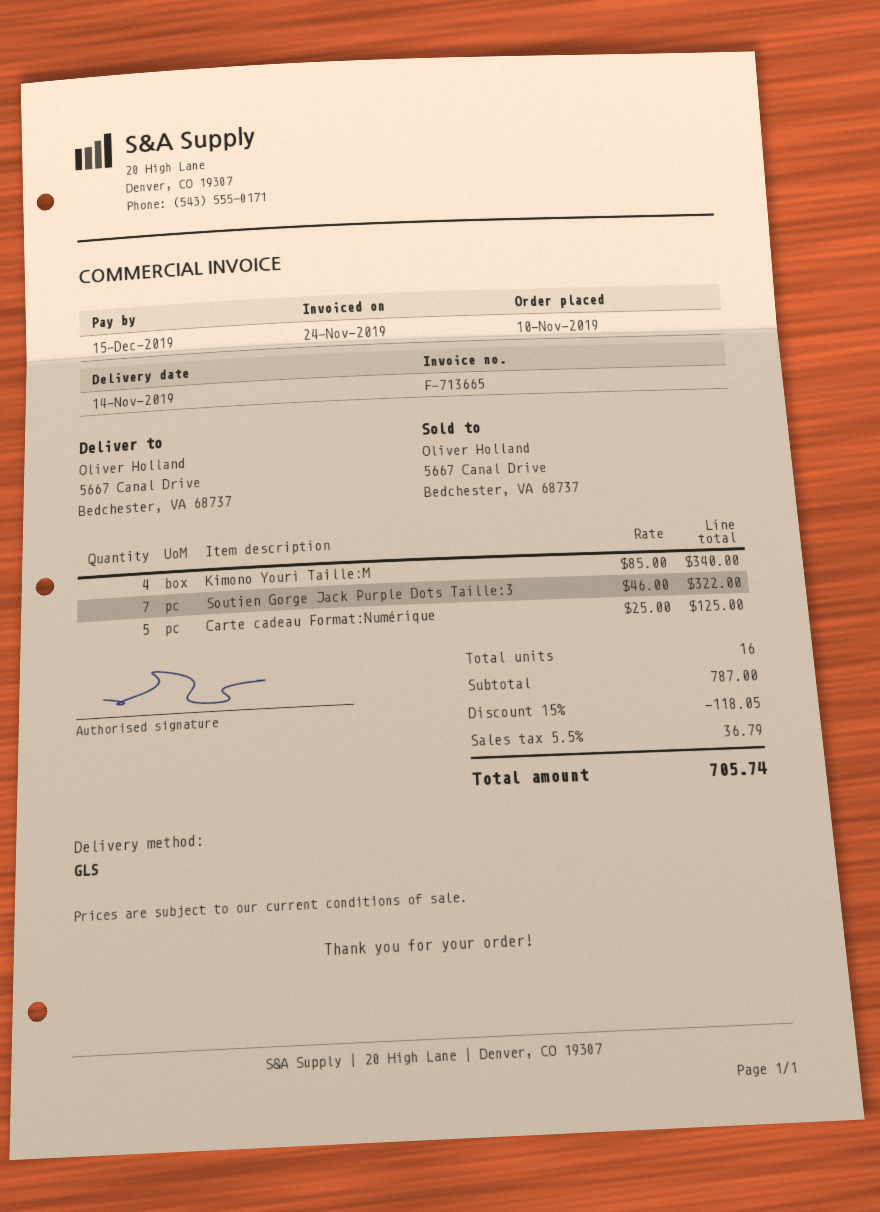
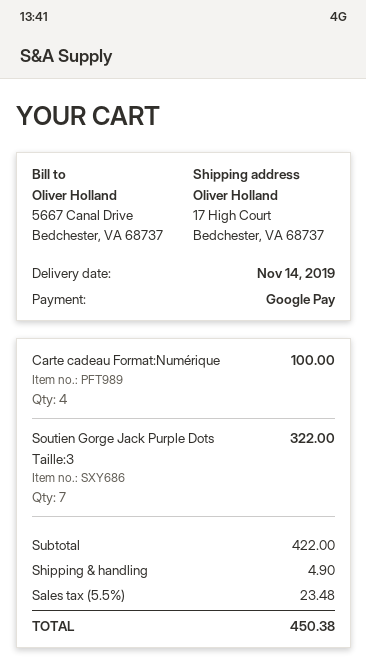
ship to: 5667 Canal Drive, Bedchester, VA 68737 -> 17 High Court, Bedchester, VA 68737
Kimono Youri Taille:M: 4 for 340.00 -> none
Carte cadeau Format:Numérique: 5 for 125.00 -> 4 for 100.00
subtotal: 787.00 -> 422.00
discount: 15% = 118.05 -> none
shipping: none -> 4.90
tax: 5.5% = 36.79 -> 5.5% = 23.48
total: 705.74 -> 450.38

